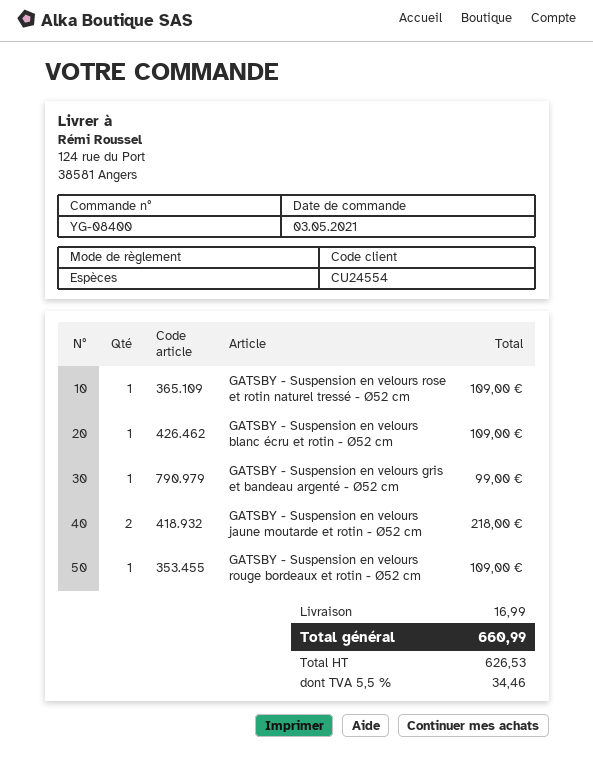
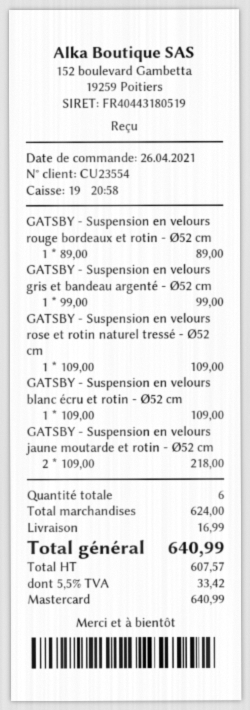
order date: 2021-05-03 -> 2021-04-26
customer number: CU24554 -> CU23554
payment method: cash -> Mastercard
GATSBY - Suspension en velours rouge bordeaux et rotin - Ø52 cm: 1 for 109.00 -> 1 for 89.00
net: 626.53 -> 607.57
tax: 5.5% = 34.46 -> 5.5% = 33.42
total: 660.99 -> 640.99

